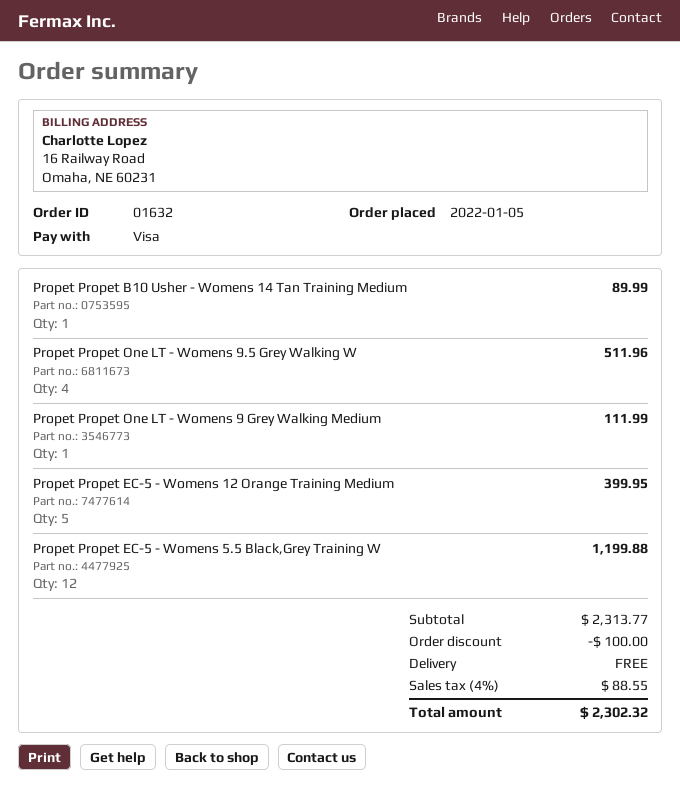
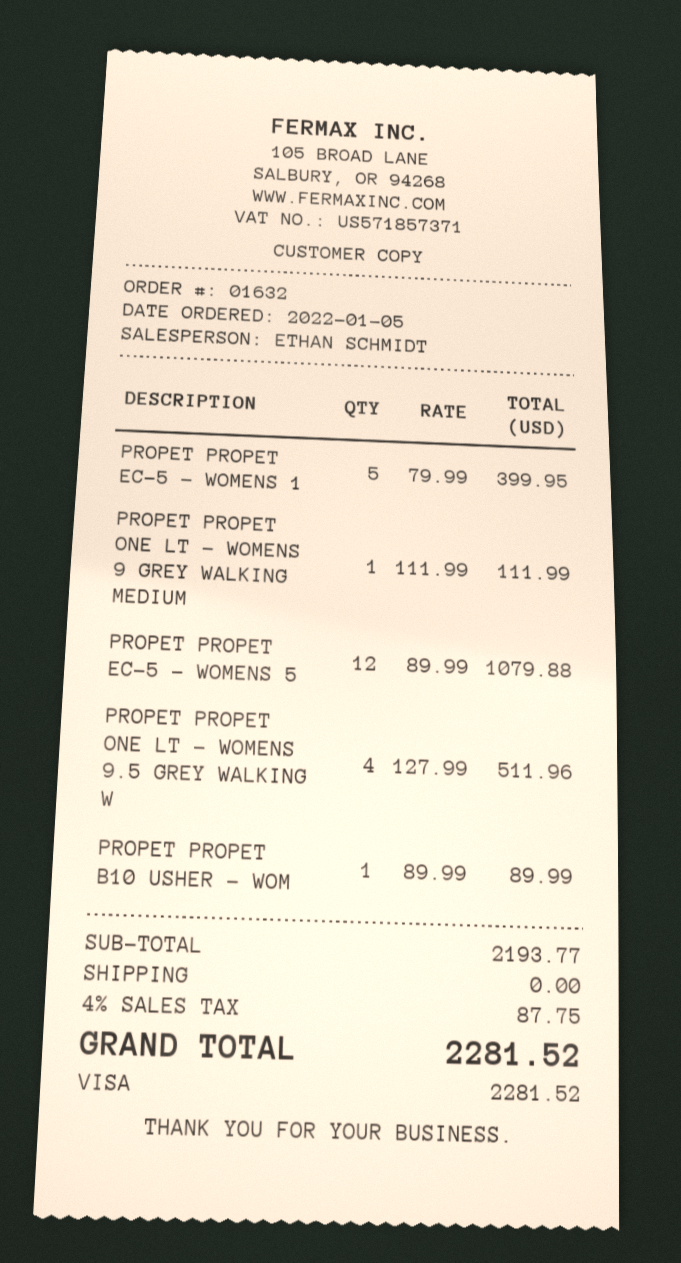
Propet Propet EC-5 - Womens 5.5 Black,Grey Training W: 12 for 1199.88 -> 12 for 1079.88
subtotal: 2313.77 -> 2193.77
discount: 100.00 -> none
tax: 4% = 88.55 -> 4% = 87.75
total: 2302.32 -> 2281.52

